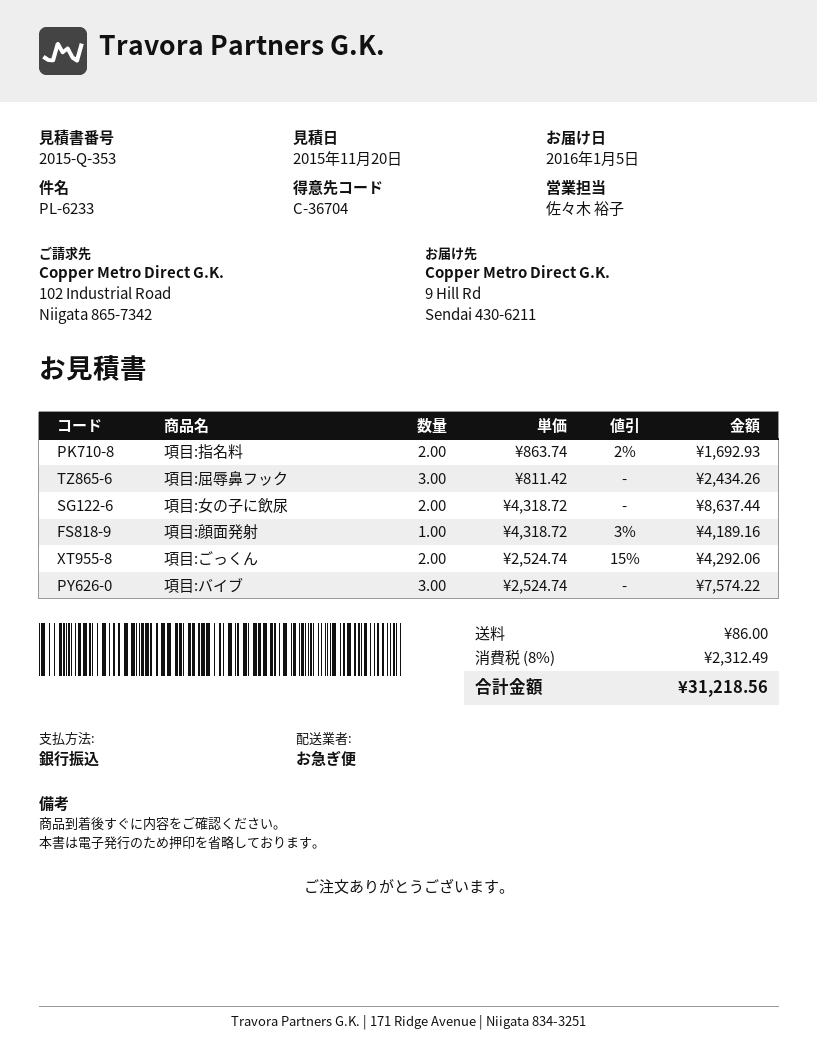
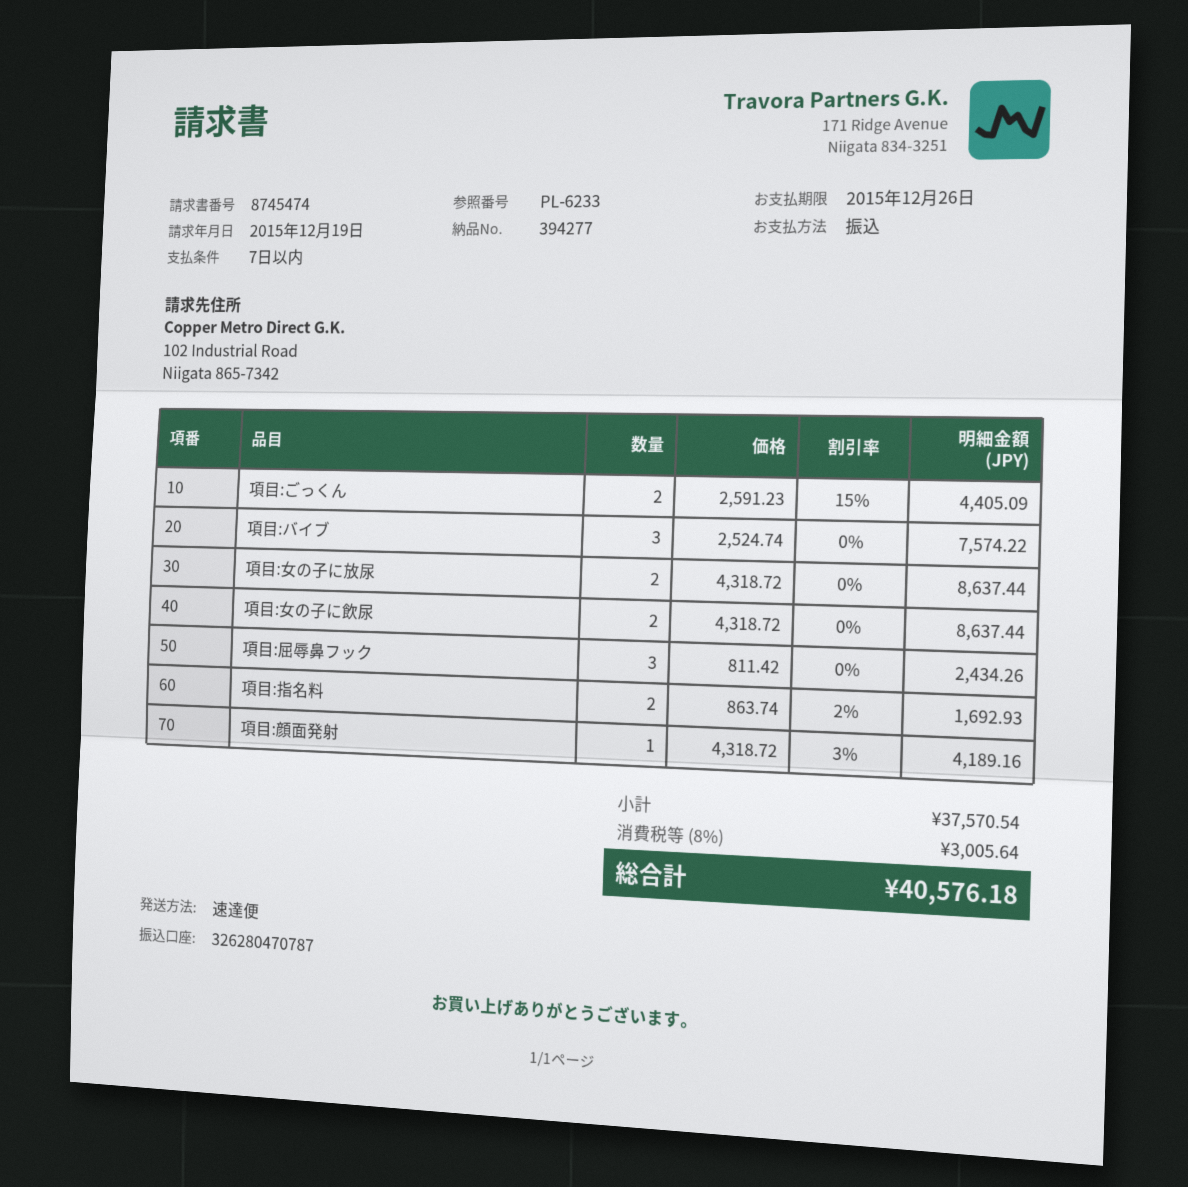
項目:ごっくん: 2 x 2524.74 - 15% = 4292.06 -> 2 x 2591.23 - 15% = 4405.09
項目:女の子に放尿: none -> 2 x 4318.72 = 8637.44
shipping: 86.00 -> none
tax: 8% = 2312.49 -> 8% = 3005.64
total: 31218.56 -> 40576.18

